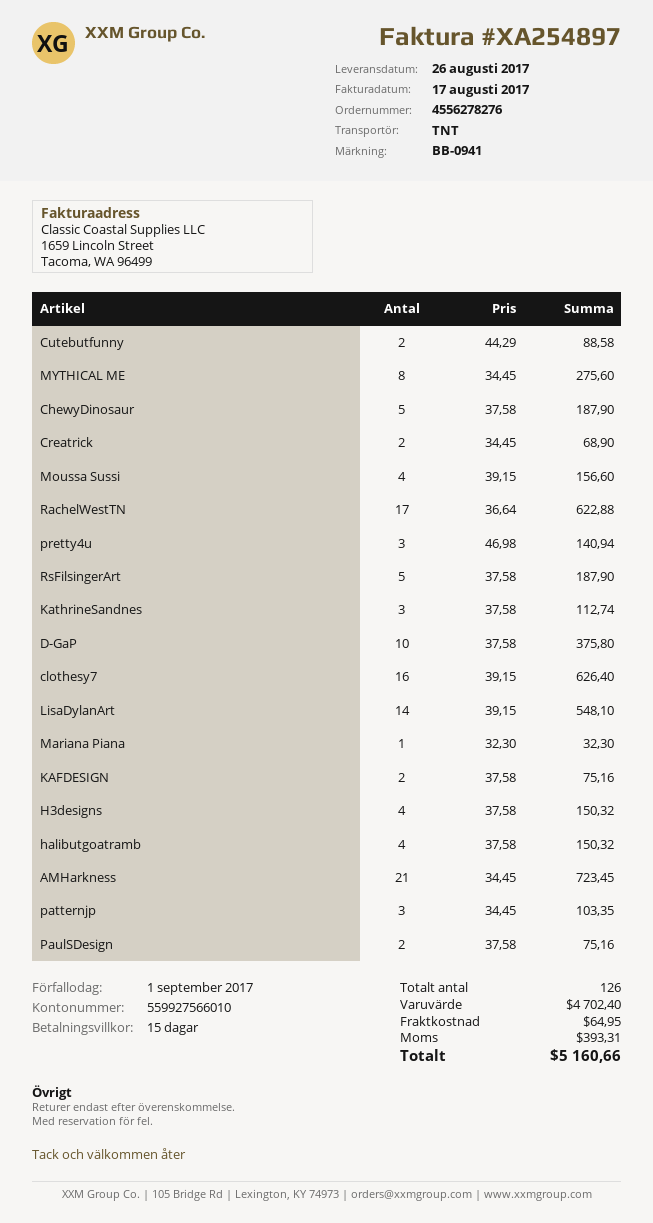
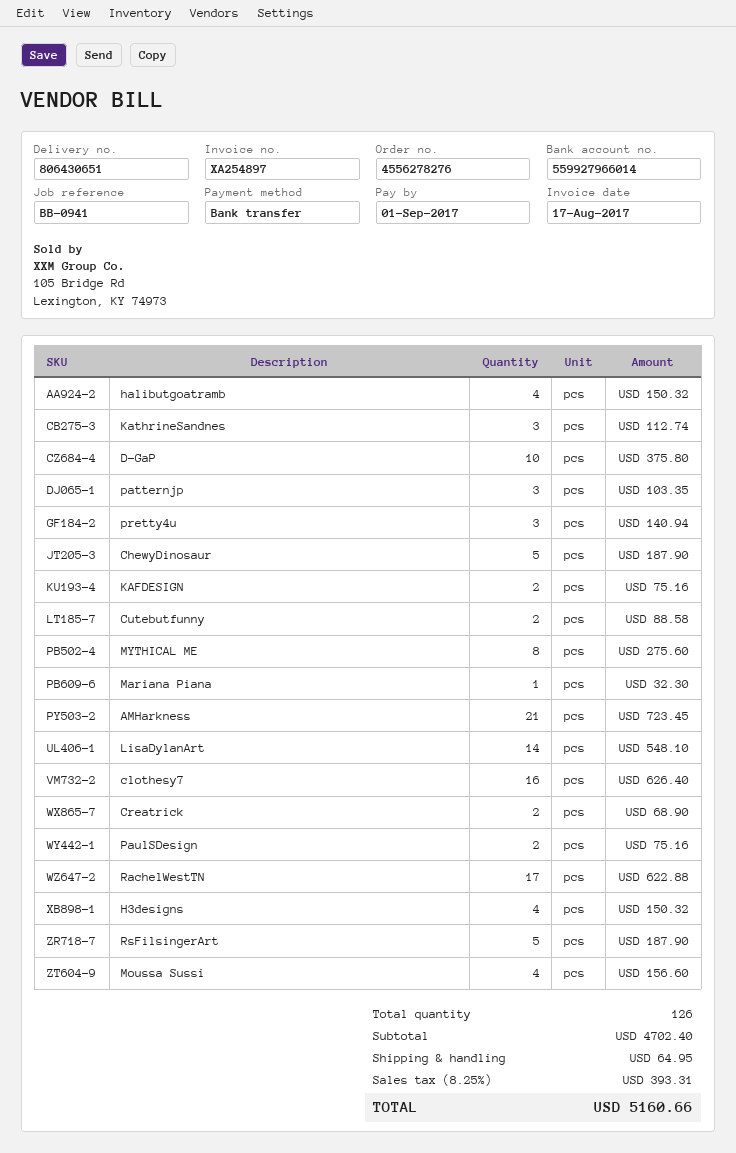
bank account: 559927566010 -> 559927966014

